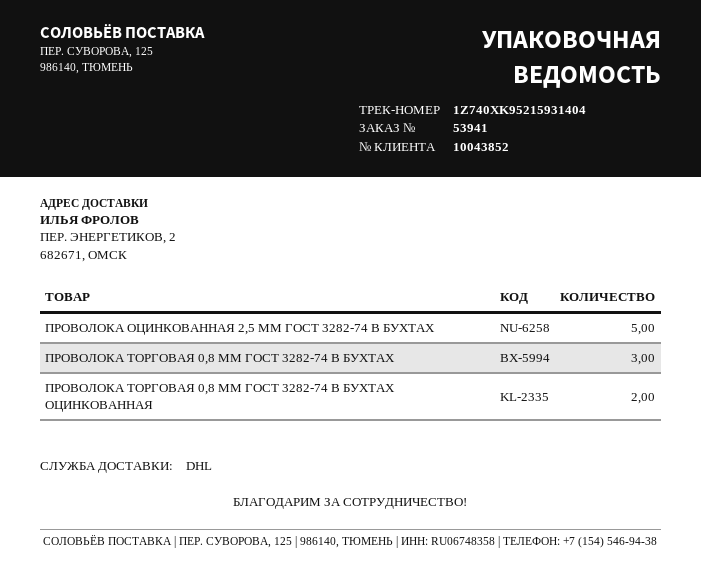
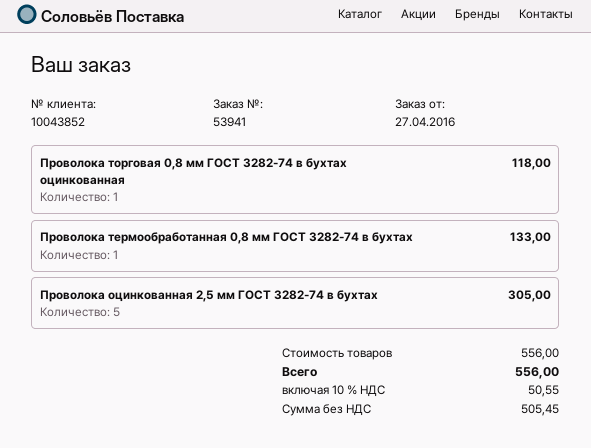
ПРОВОЛОКА ТОРГОВАЯ 0,8 ММ ГОСТ 3282-74 В БУХТАХ: 3 -> none
ПРОВОЛОКА ТОРГОВАЯ 0,8 ММ ГОСТ 3282-74 В БУХТАХ ОЦИНКОВАННАЯ: 2 -> 1
Проволока термообработанная 0,8 мм ГОСТ 3282-74 в бухтах: none -> 1

